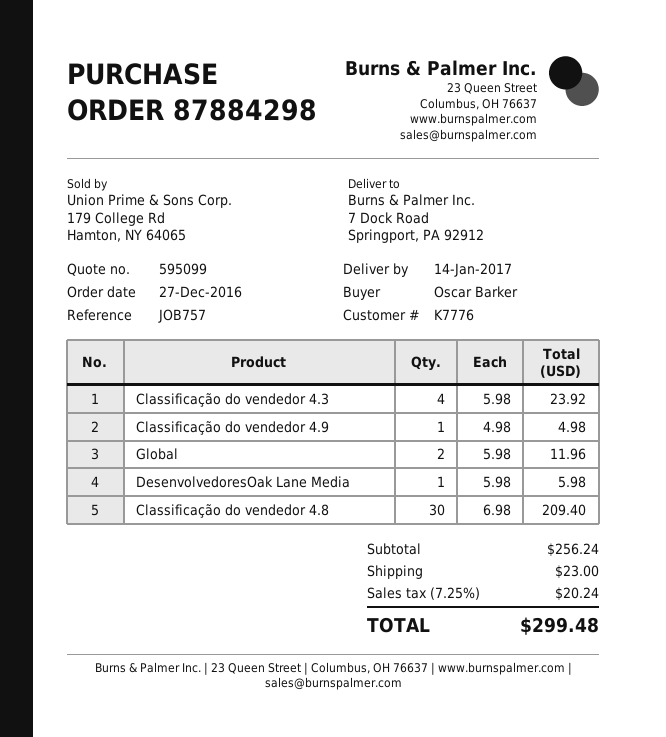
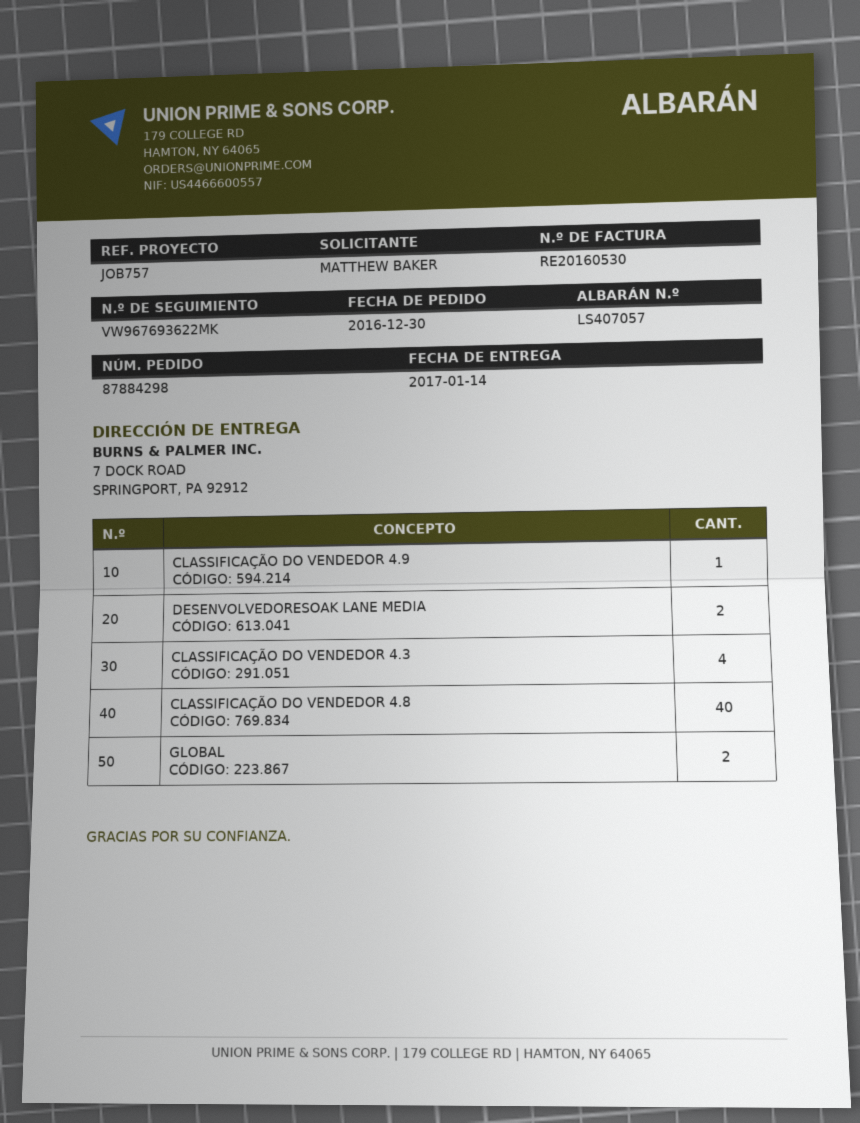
order date: 2016-12-27 -> 2016-12-30
ordered by: Oscar Barker -> MATTHEW BAKER
DesenvolvedoresOak Lane Media: 1 -> 2
Classificação do vendedor 4.8: 30 -> 40

